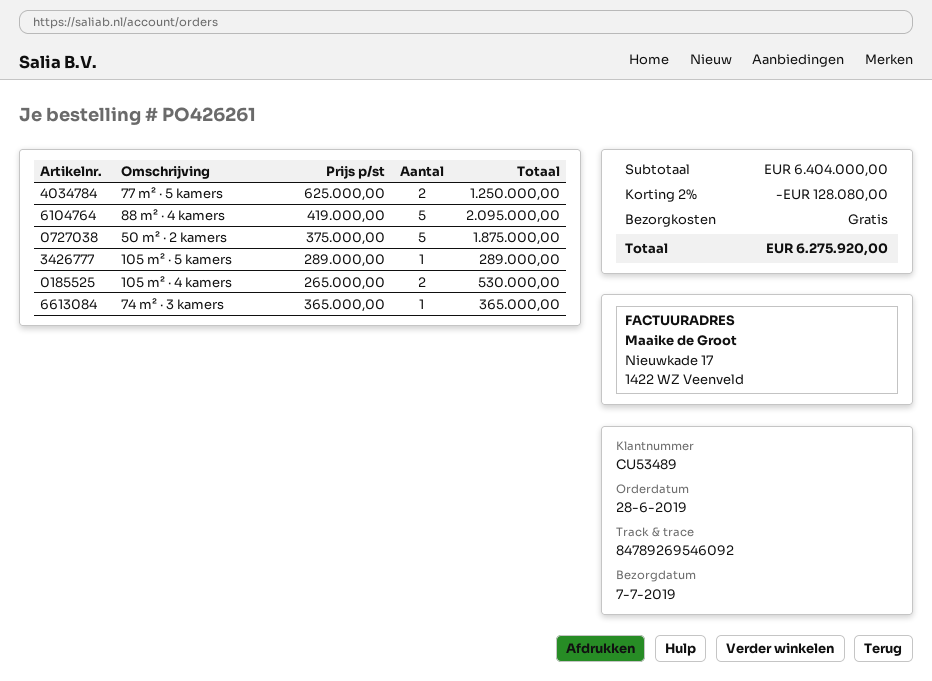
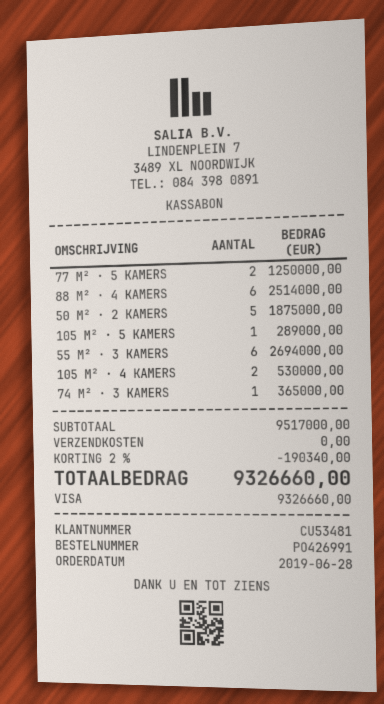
order number: PO426261 -> PO426991
customer number: CU53489 -> CU53481
88 m² · 4 kamers: 5 for 2095000.00 -> 6 for 2514000.00
55 M² · 3 KAMERS: none -> 6 for 2694000.00
subtotal: 6404000.00 -> 9517000.00
discount: 2% = 128080.00 -> 2% = 190340.00
total: 6275920.00 -> 9326660.00

